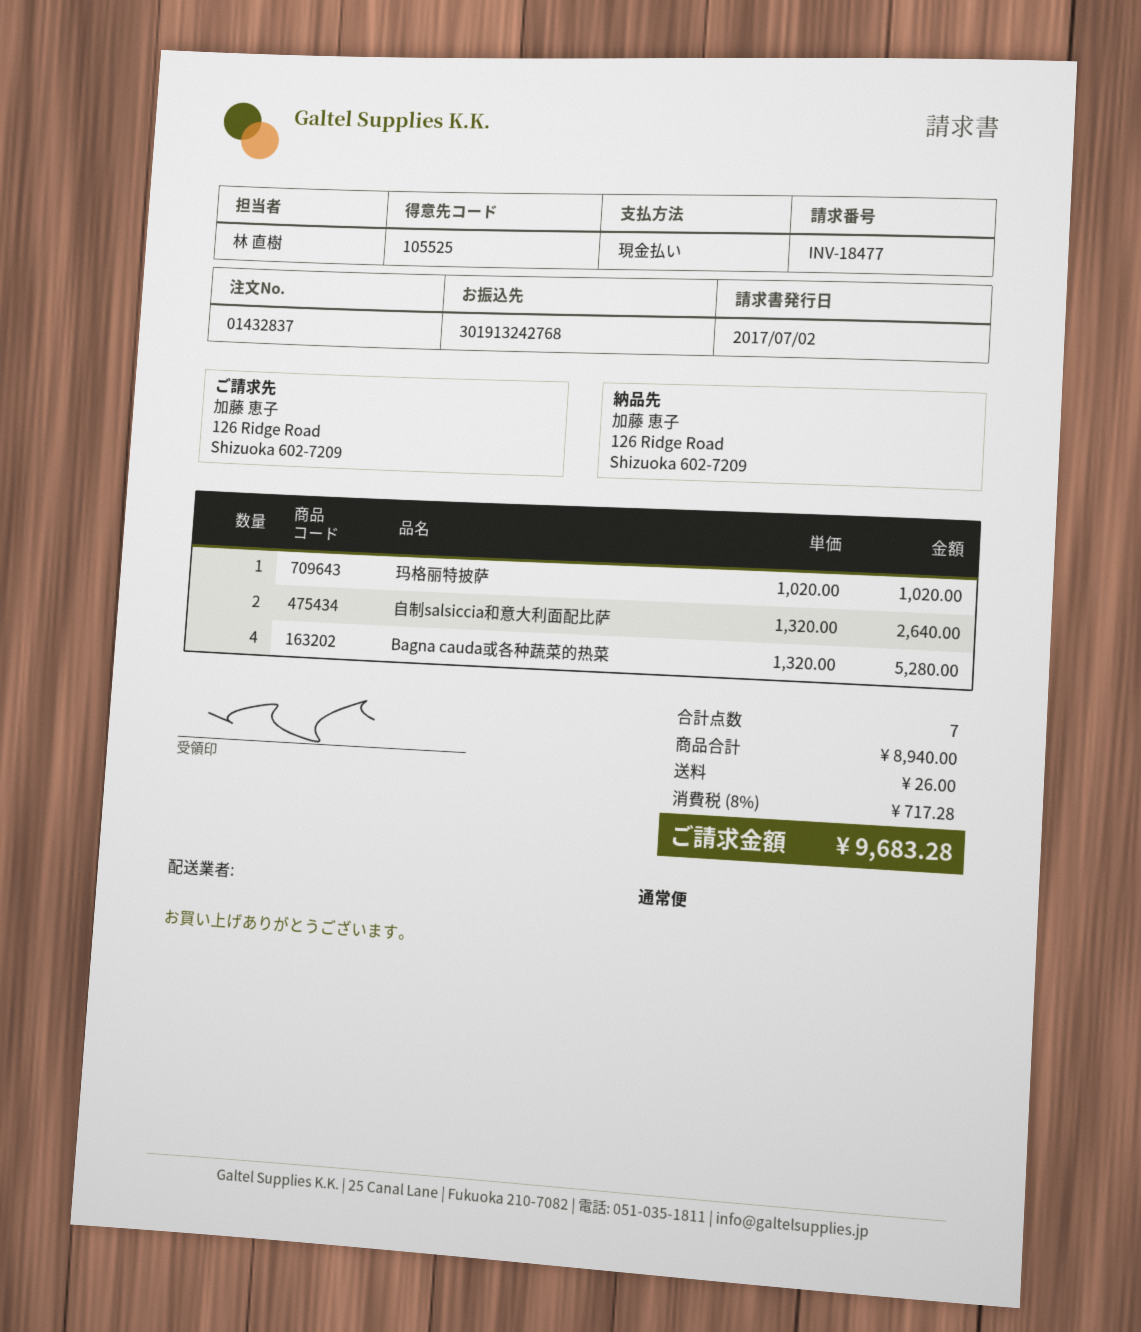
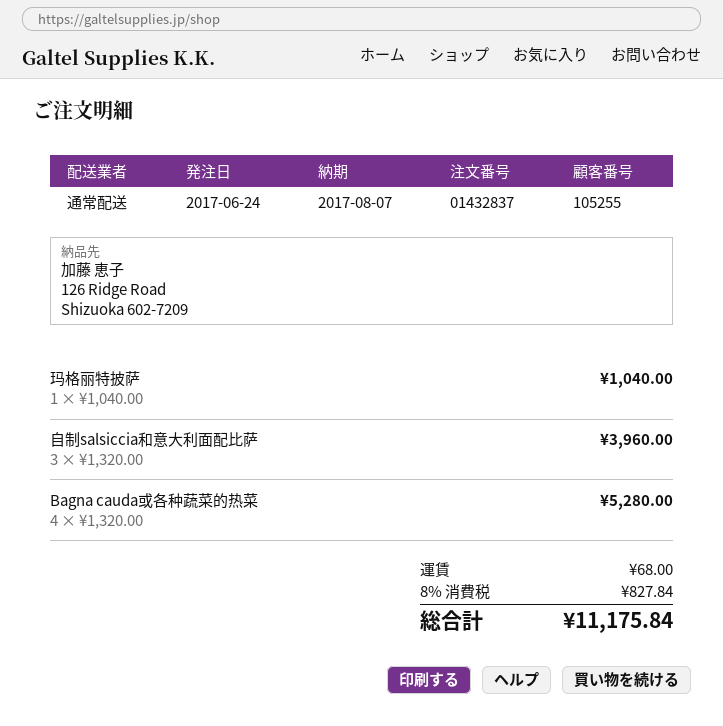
customer number: 105525 -> 105255
玛格丽特披萨: 1 x 1020.00 = 1020.00 -> 1 x 1040.00 = 1040.00
自制salsiccia和意大利面配比萨: 2 x 1320.00 = 2640.00 -> 3 x 1320.00 = 3960.00
shipping: 26.00 -> 68.00
tax: 8% = 717.28 -> 8% = 827.84
total: 9683.28 -> 11175.84

